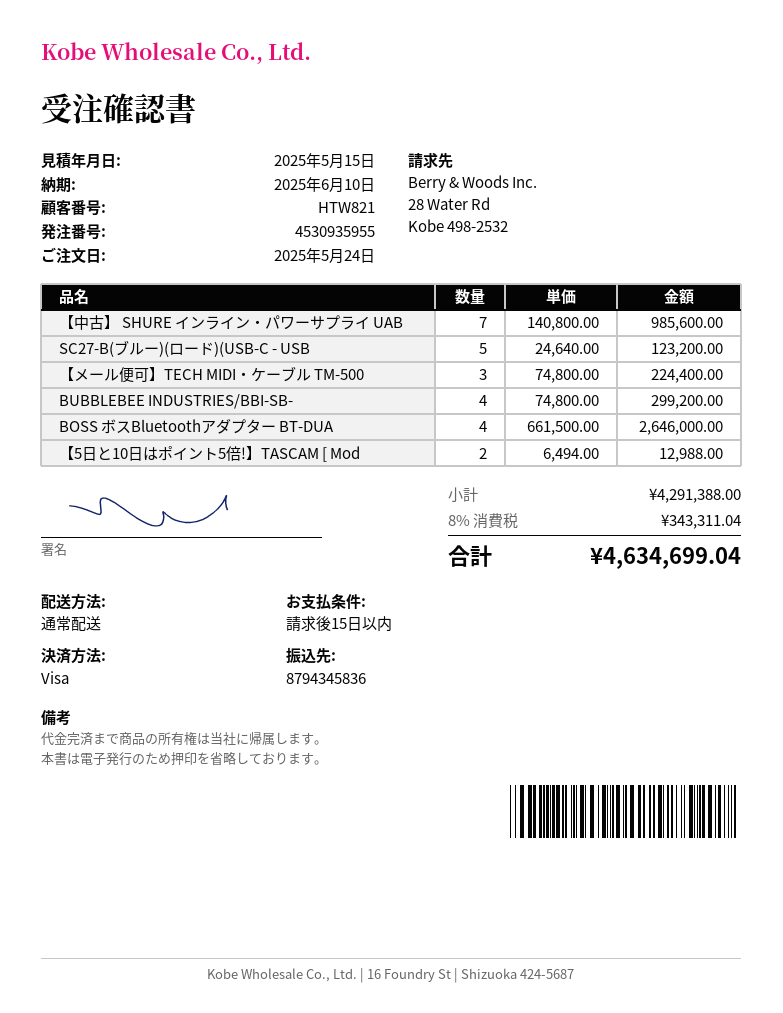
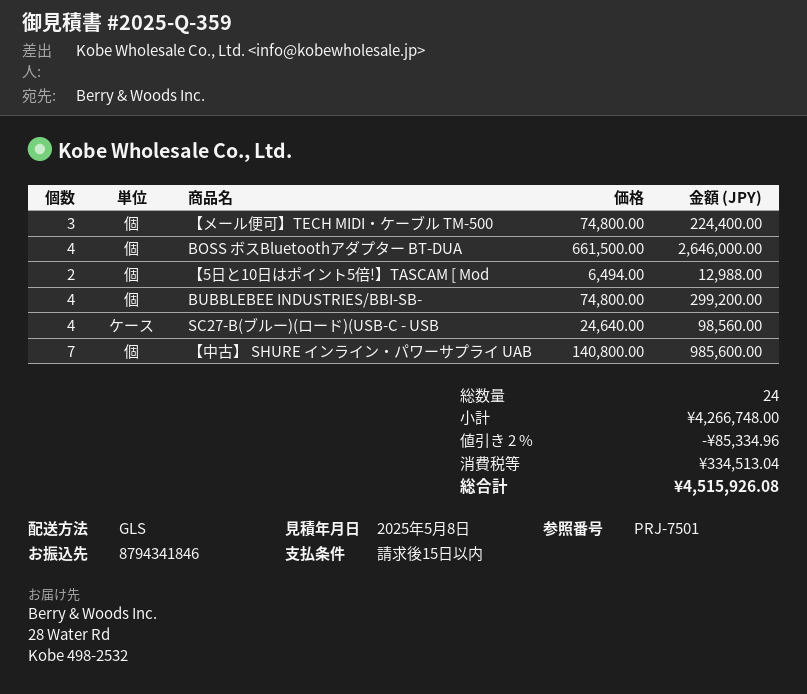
quote date: 2025-05-15 -> 2025-05-08
bank account: 8794345836 -> 8794341846
shipping method: standard -> GLS
SC27-B(ブルー)(ロード)(USB-C - USB: 5 x 24640.00 = 123200.00 -> 4 x 24640.00 = 98560.00
subtotal: 4291388.00 -> 4266748.00
discount: none -> 2% = 85334.96
tax: 343311.04 -> 334513.04
total: 4634699.04 -> 4515926.08

